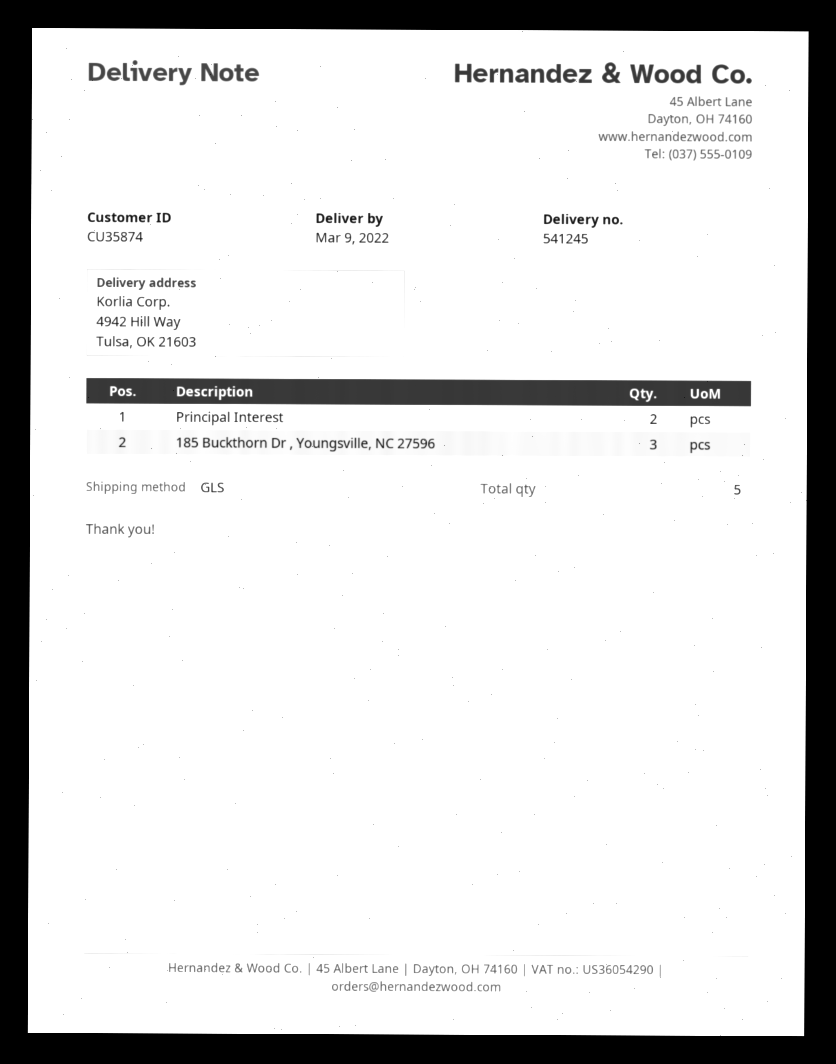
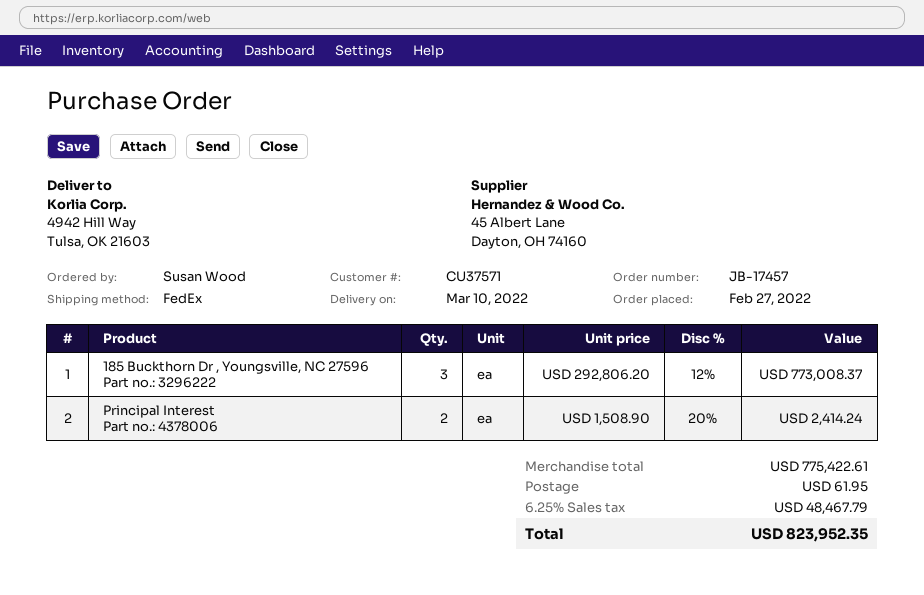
delivery date: 2022-03-09 -> 2022-03-10
customer number: CU35874 -> CU37571
shipping method: GLS -> FedEx

